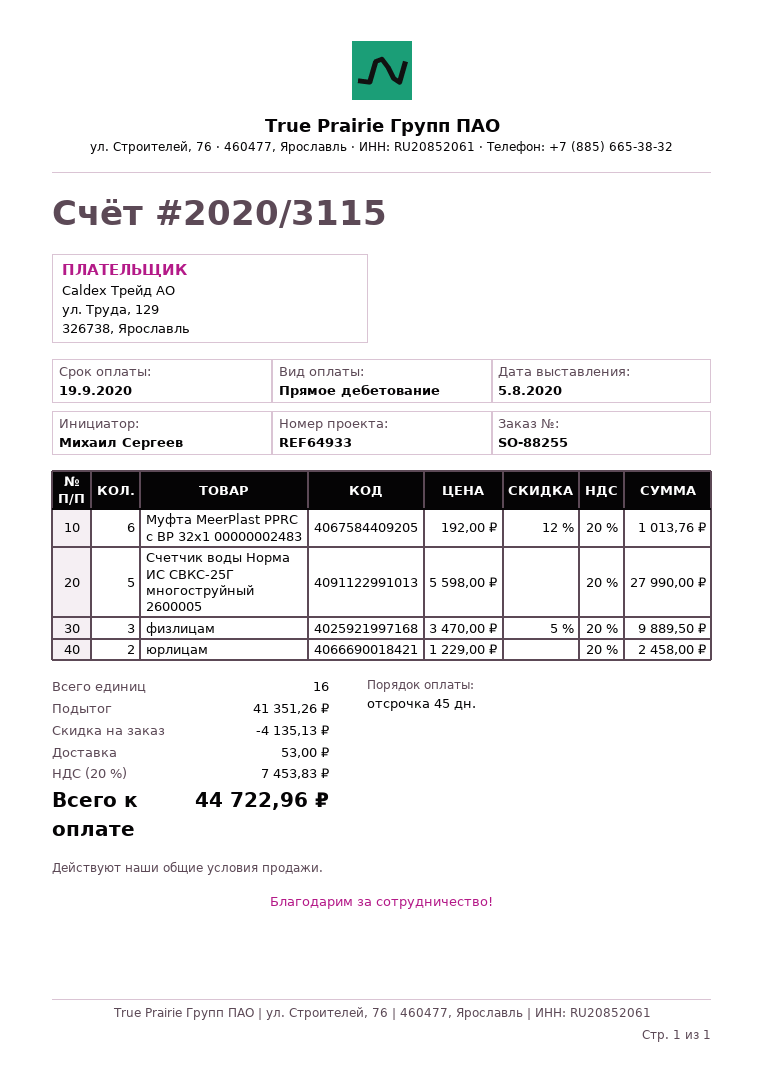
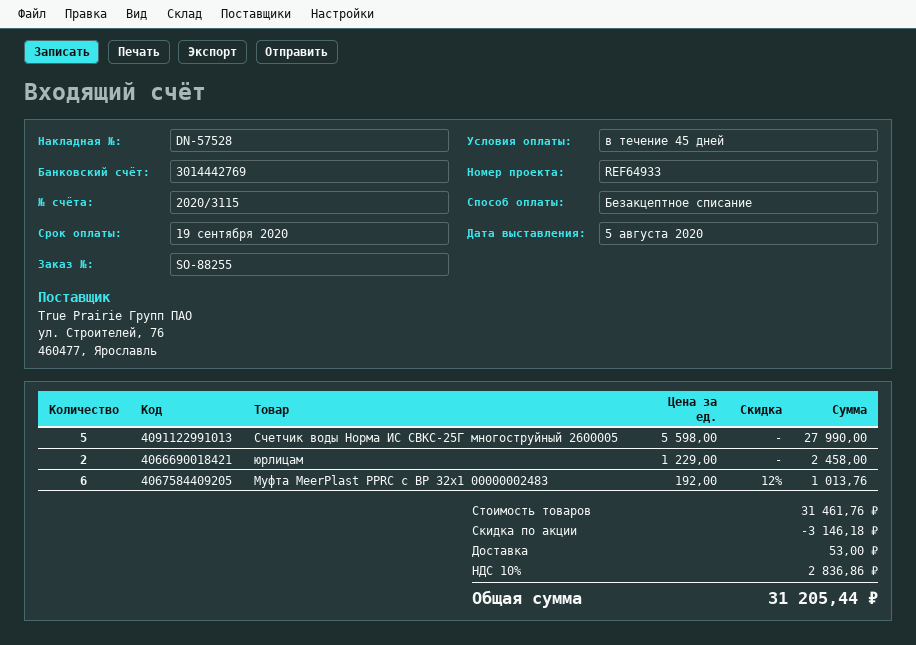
физлицам: 3 x 3470.00 - 5% = 9889.50 -> none
subtotal: 41351.26 -> 31461.76
discount: 4135.13 -> 3146.18
tax: 20% = 7453.83 -> 10% = 2836.86
total: 44722.96 -> 31205.44

